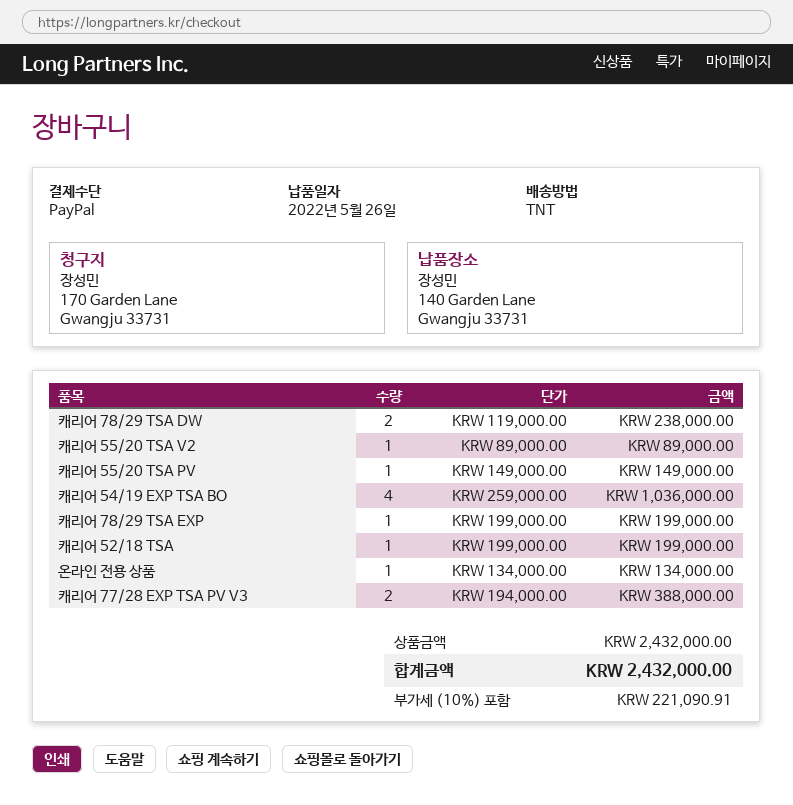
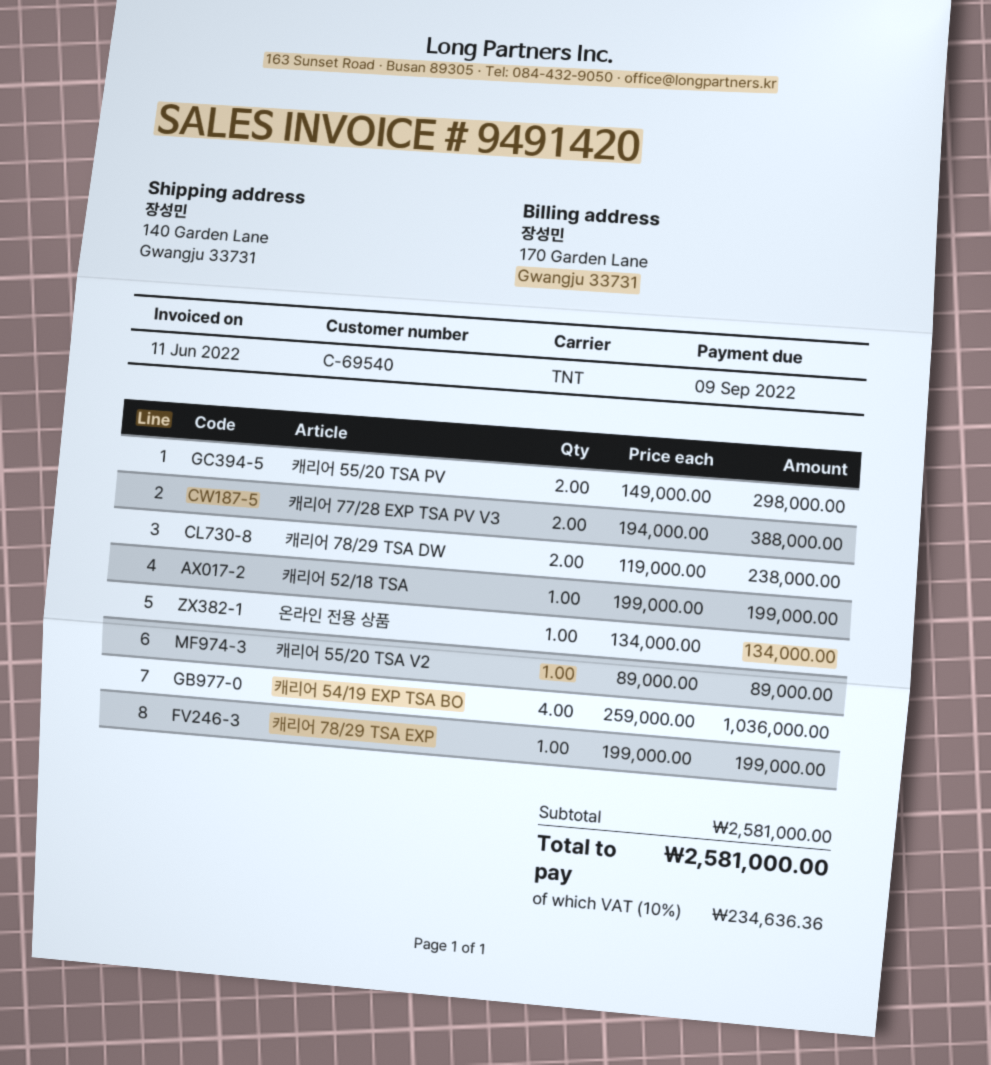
캐리어 55/20 TSA PV: 1 x 149000.00 = 149000.00 -> 2 x 149000.00 = 298000.00
subtotal: 2432000.00 -> 2581000.00
tax: 10% = 221090.91 -> 10% = 234636.36
total: 2432000.00 -> 2581000.00

